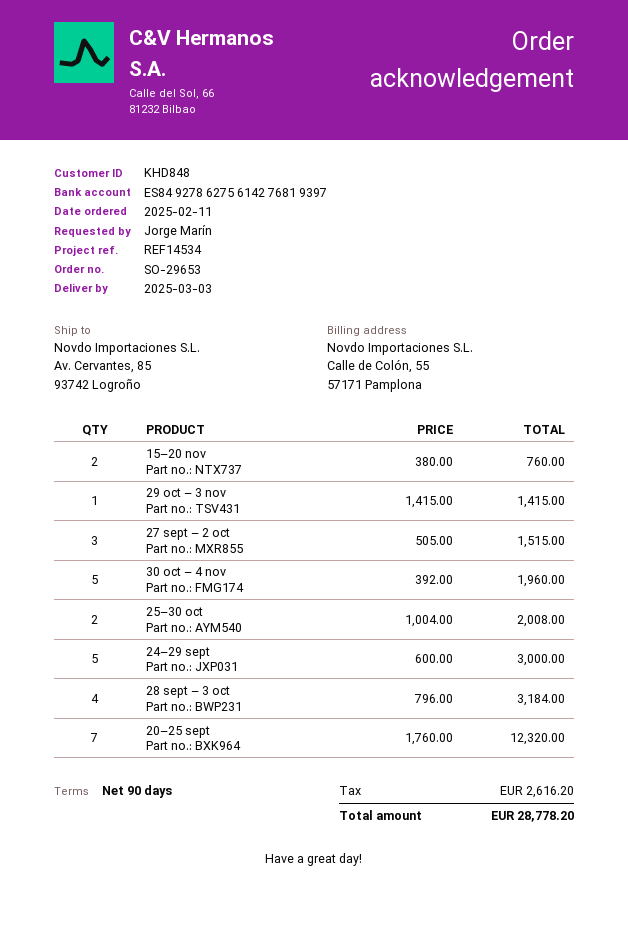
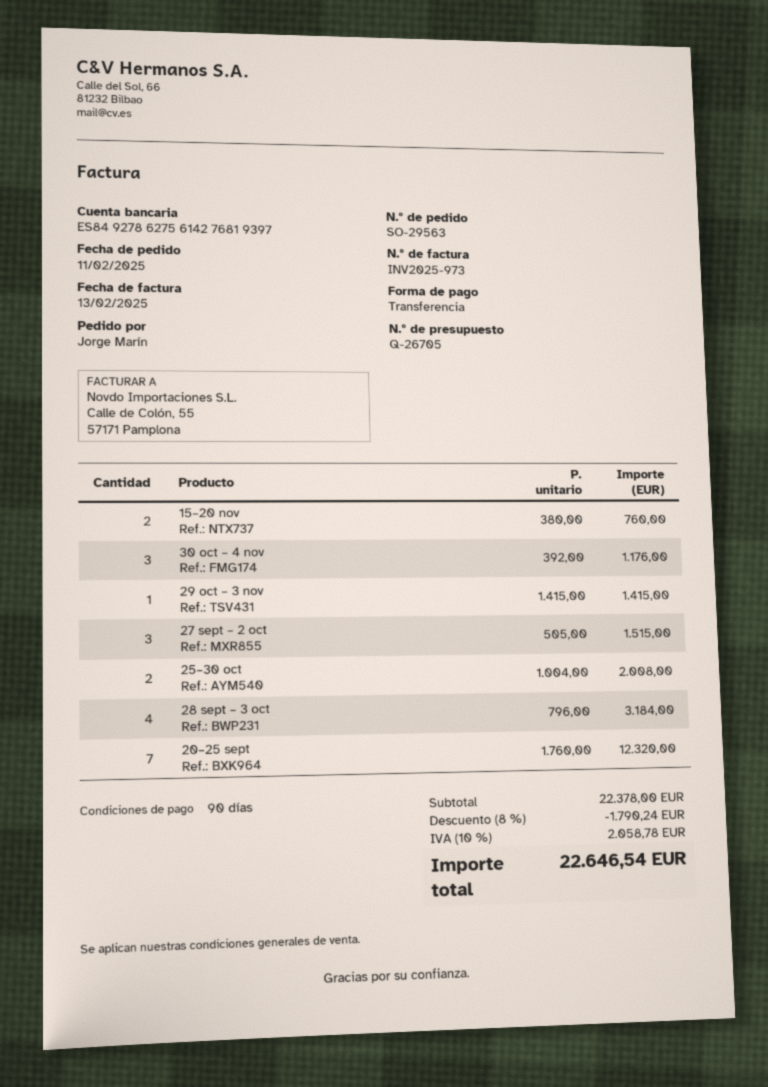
order number: SO-29653 -> SO-29563
30 oct – 4 nov: 5 x 392.00 = 1960.00 -> 3 x 392.00 = 1176.00
24–29 sept: 5 x 600.00 = 3000.00 -> none
discount: none -> 8% = 1790.24
tax: 2616.20 -> 2058.78
total: 28778.20 -> 22646.54

